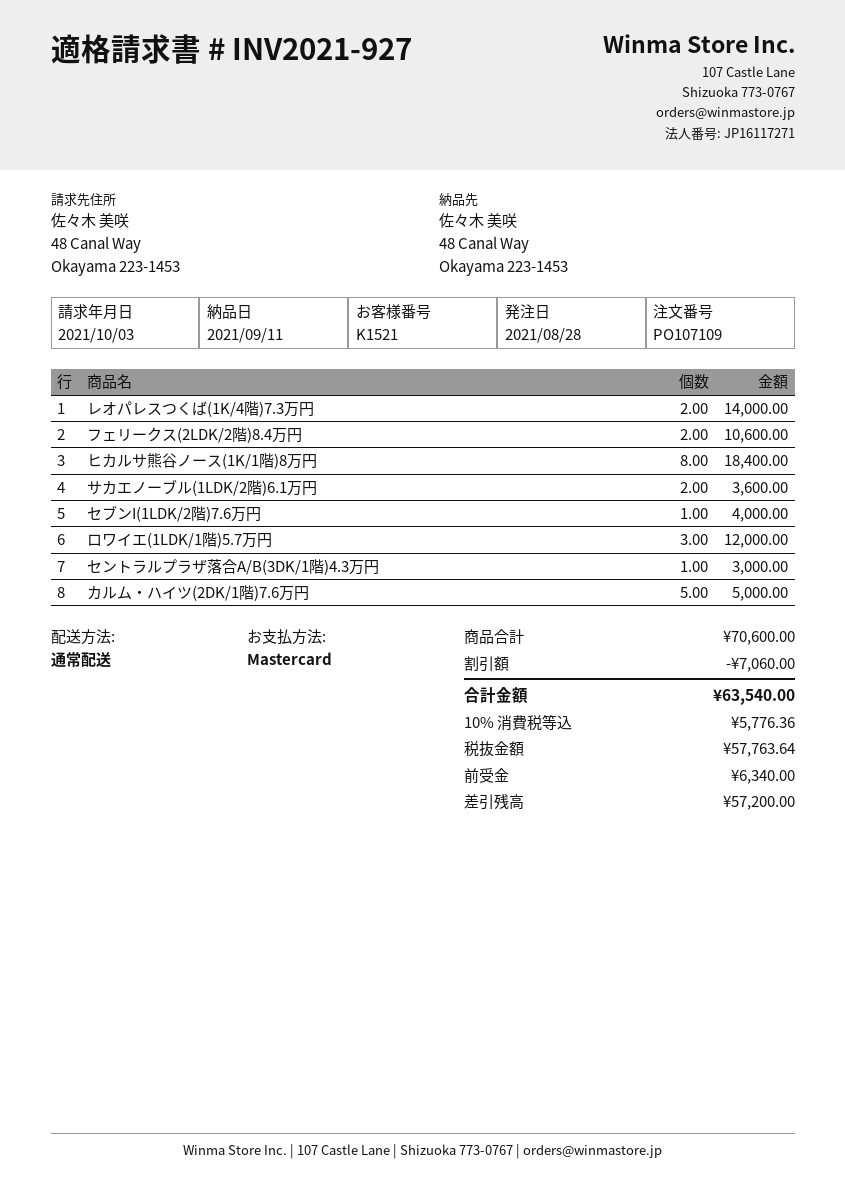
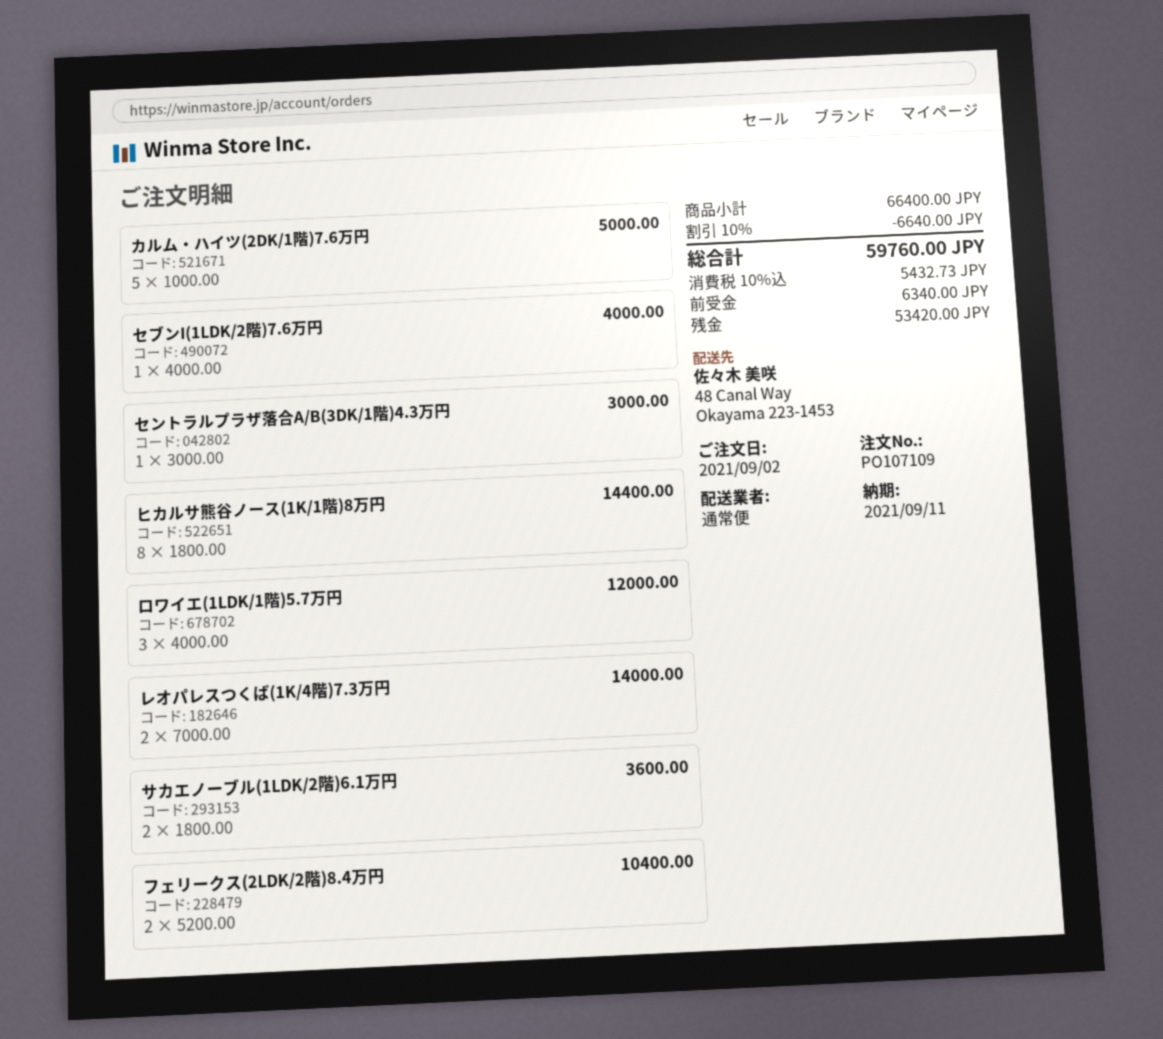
order date: 2021-08-28 -> 2021-09-02
フェリークス(2LDK/2階)8.4万円: 2 for 10600.00 -> 2 for 10400.00
ヒカルサ熊谷ノース(1K/1階)8万円: 8 for 18400.00 -> 8 for 14400.00
subtotal: 70600.00 -> 66400.00
discount: 7060.00 -> 6640.00
tax: 10% = 5776.36 -> 10% = 5432.73
total: 63540.00 -> 59760.00
balance: 57200.00 -> 53420.00

